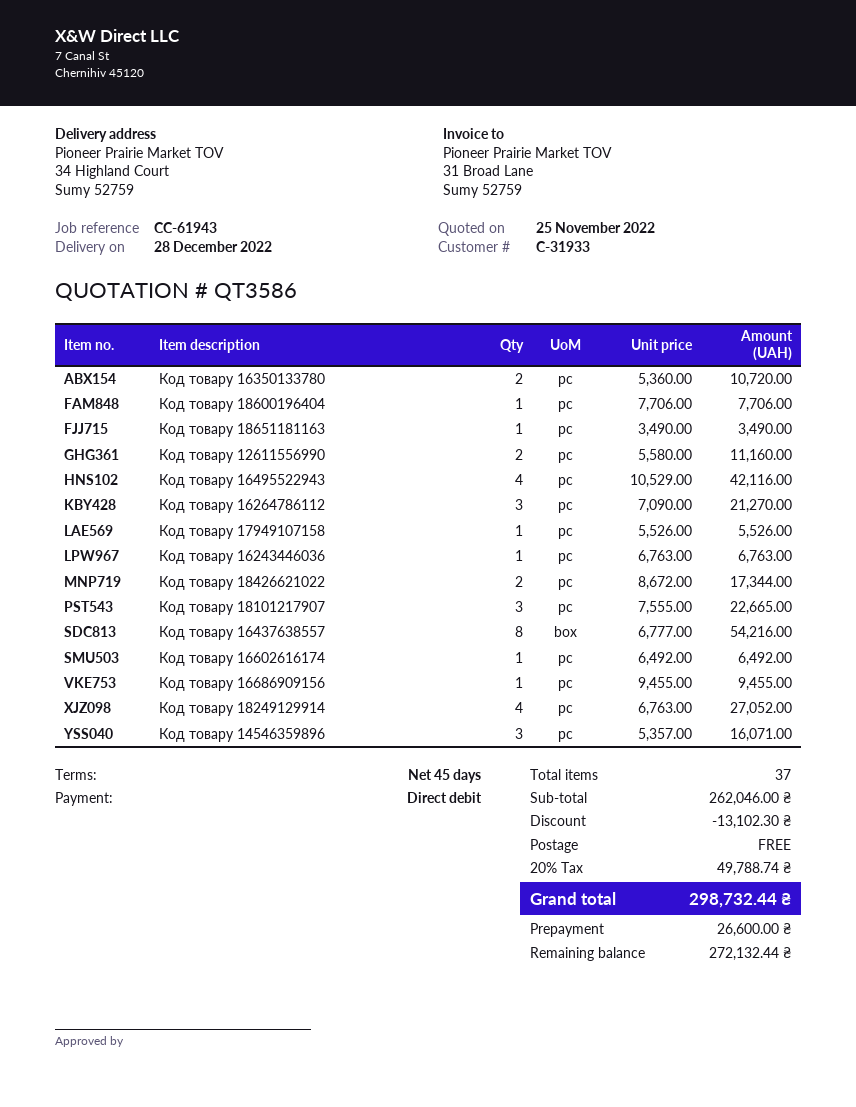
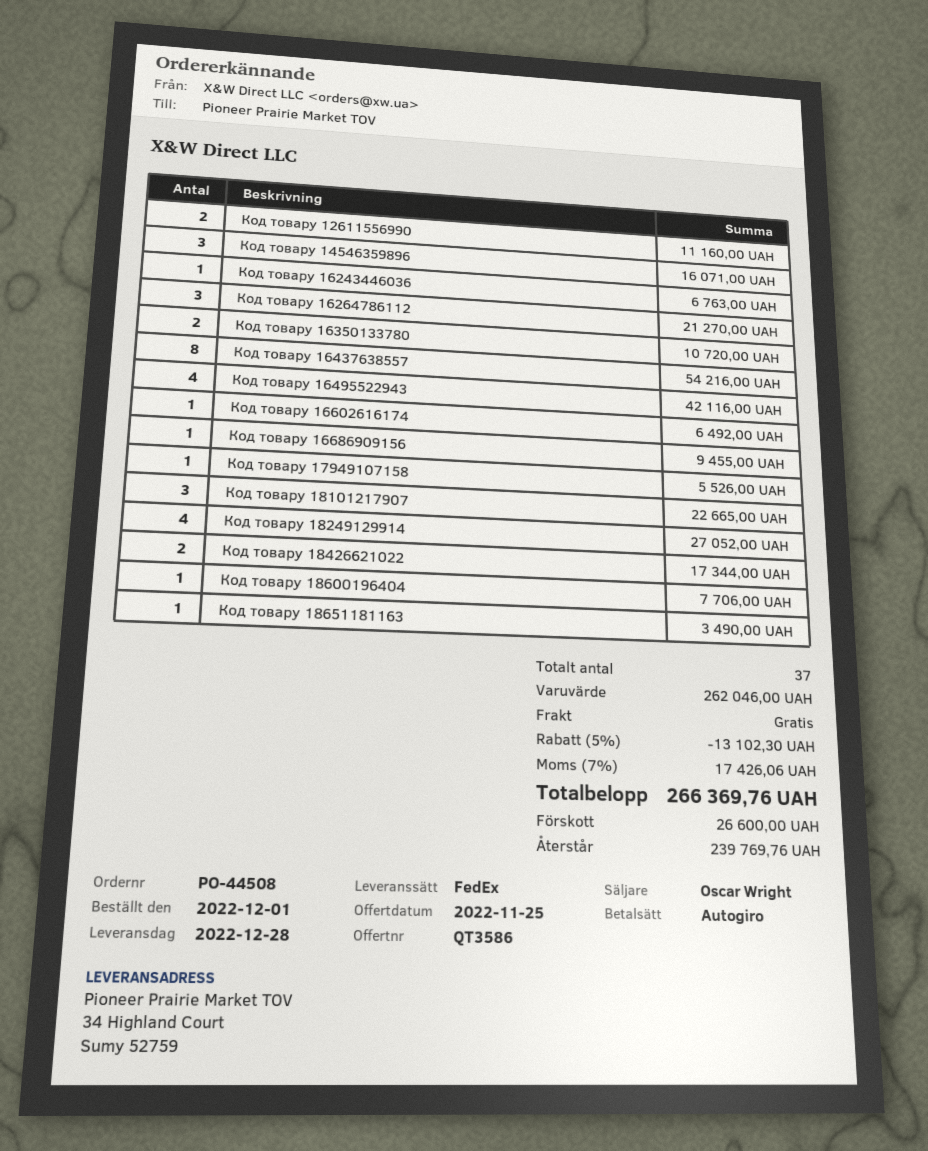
tax: 20% = 49788.74 -> 7% = 17426.06
total: 298732.44 -> 266369.76
balance: 272132.44 -> 239769.76

